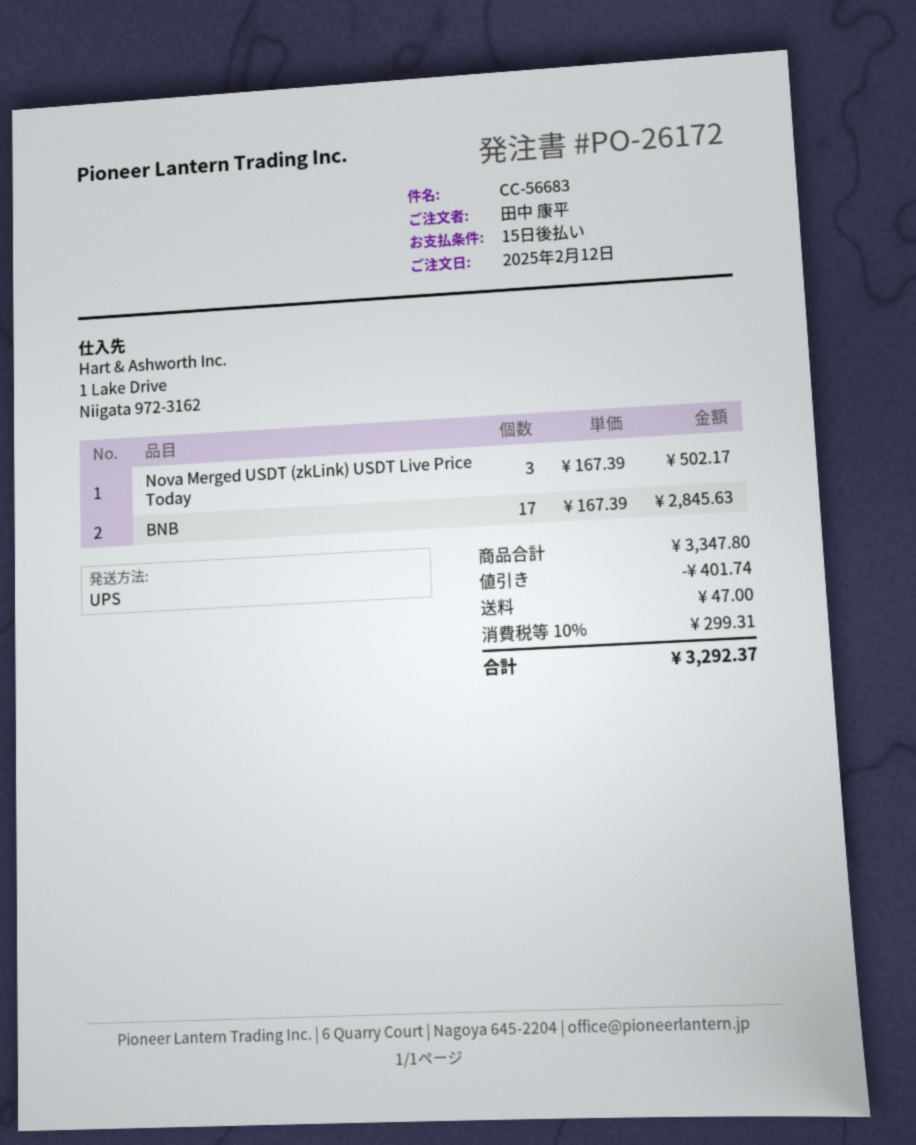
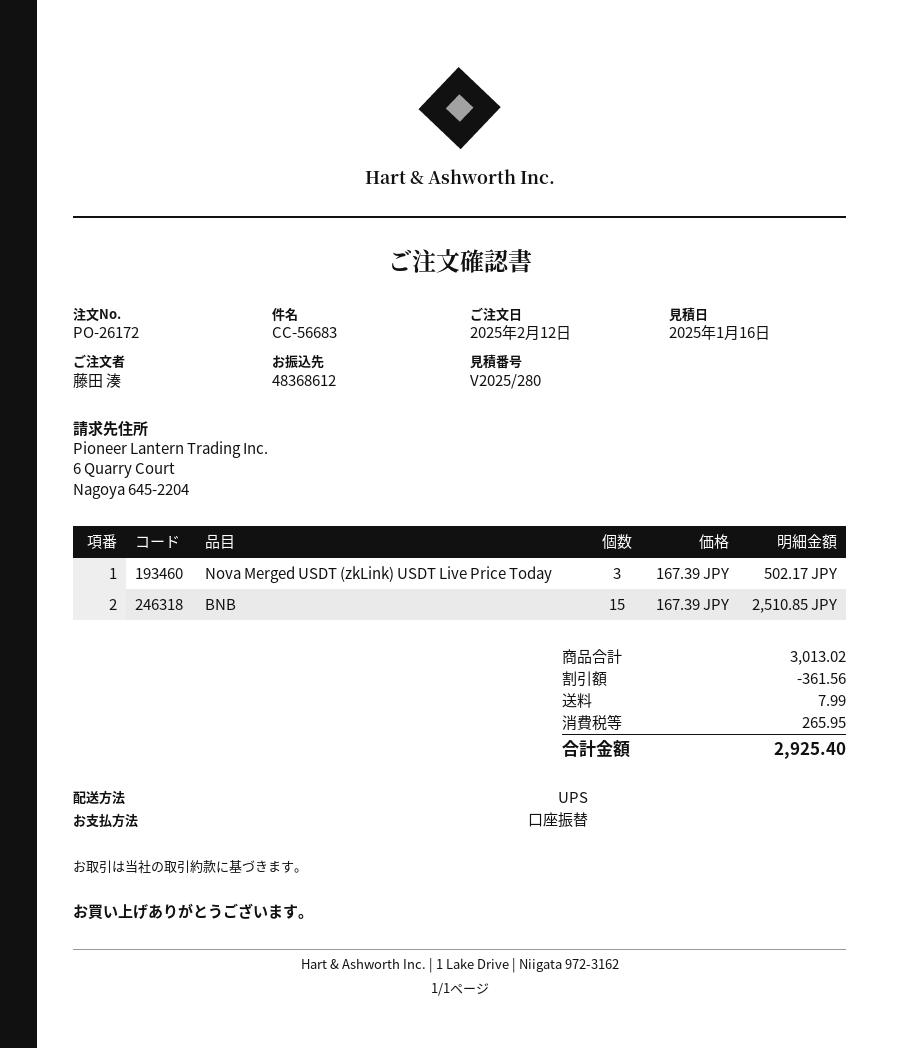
ordered by: 田中 康平 -> 藤田 湊
BNB: 17 x 167.39 = 2845.63 -> 15 x 167.39 = 2510.85
subtotal: 3347.80 -> 3013.02
discount: 401.74 -> 361.56
shipping: 47.00 -> 7.99
tax: 299.31 -> 265.95
total: 3292.37 -> 2925.40

